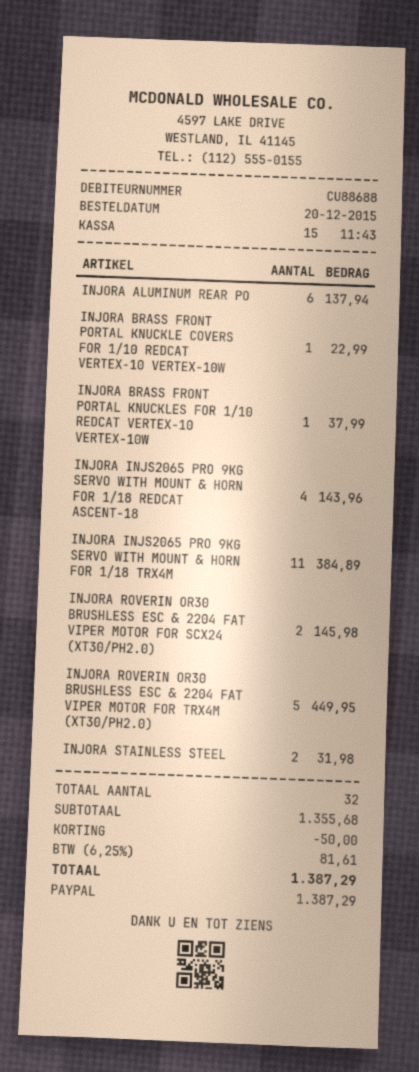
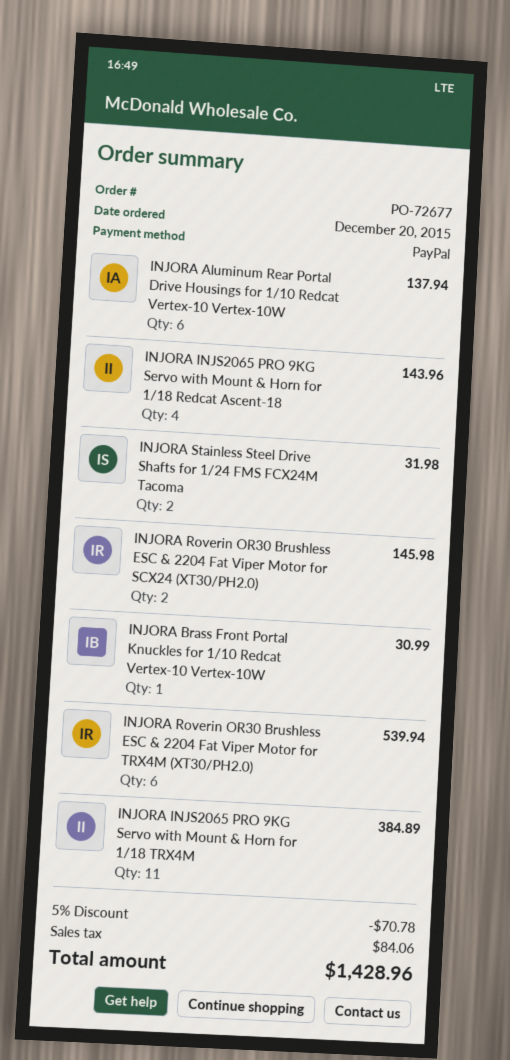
INJORA BRASS FRONT PORTAL KNUCKLE COVERS FOR 1/10 REDCAT VERTEX-10 VERTEX-10W: 1 for 22.99 -> none
INJORA BRASS FRONT PORTAL KNUCKLES FOR 1/10 REDCAT VERTEX-10 VERTEX-10W: 1 for 37.99 -> 1 for 30.99
INJORA ROVERIN OR30 BRUSHLESS ESC & 2204 FAT VIPER MOTOR FOR TRX4M (XT30/PH2.0): 5 for 449.95 -> 6 for 539.94
discount: 50.00 -> 70.78
tax: 81.61 -> 84.06
total: 1387.29 -> 1428.96

